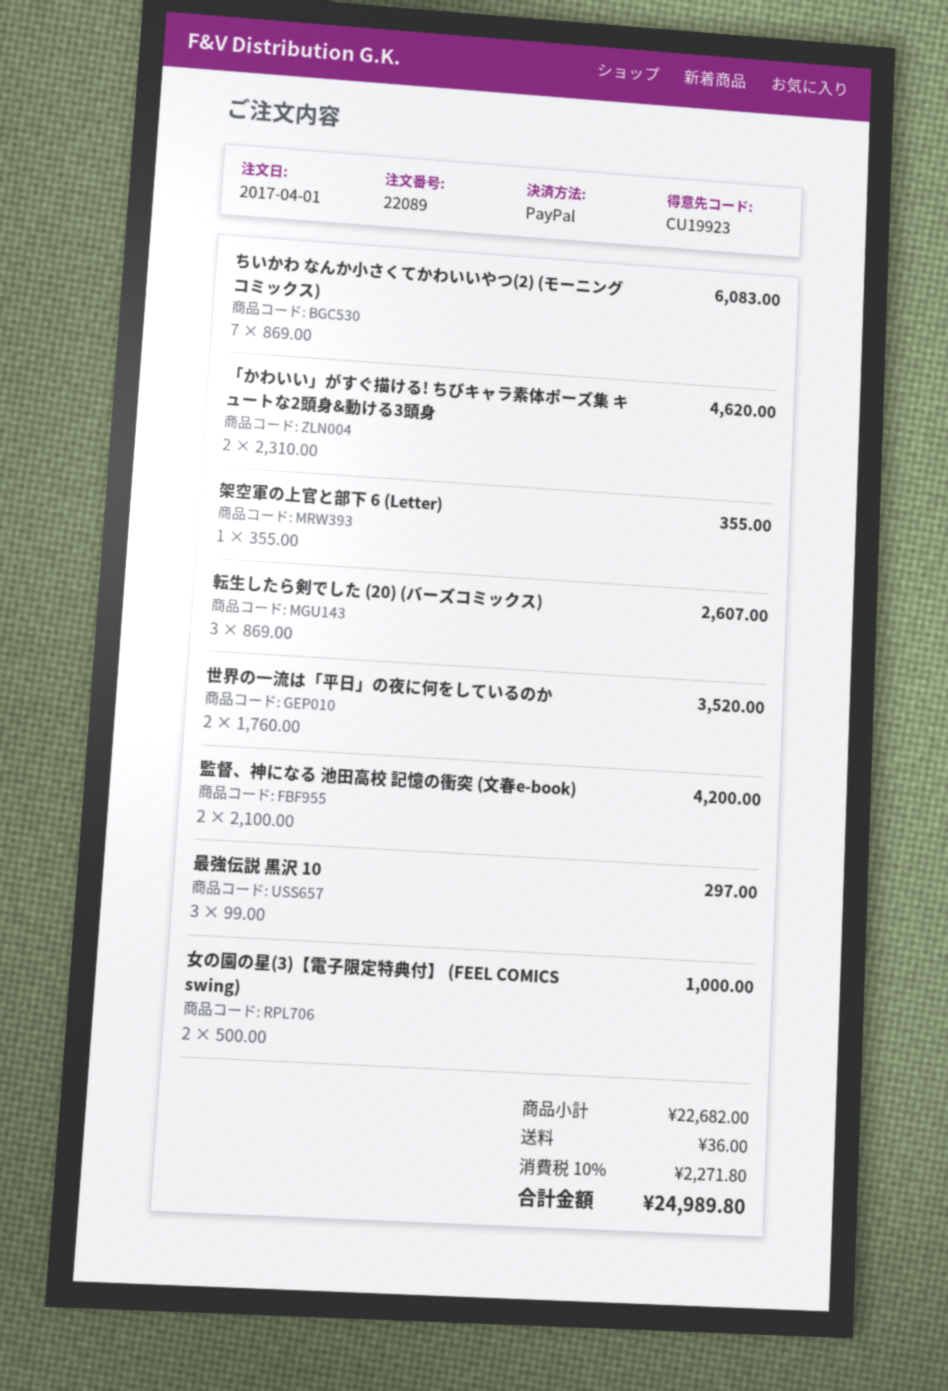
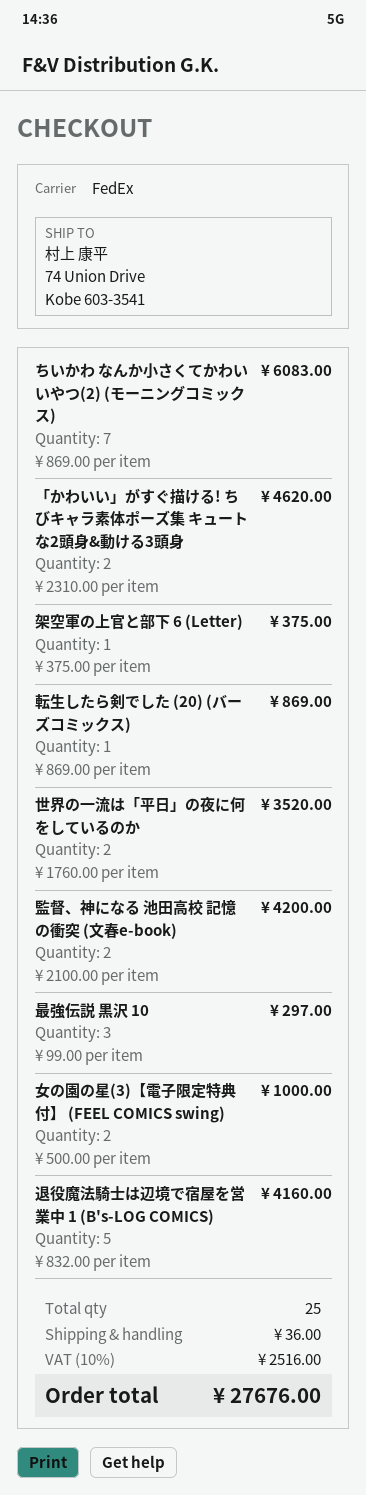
架空軍の上官と部下 6 (Letter): 1 x 355.00 = 355.00 -> 1 x 375.00 = 375.00
転生したら剣でした (20) (バーズコミックス): 3 x 869.00 = 2607.00 -> 1 x 869.00 = 869.00
退役魔法騎士は辺境で宿屋を営業中 1 (B's-LOG COMICS): none -> 5 x 832.00 = 4160.00
tax: 10% = 2271.80 -> 10% = 2516.00
total: 24989.80 -> 27676.00

